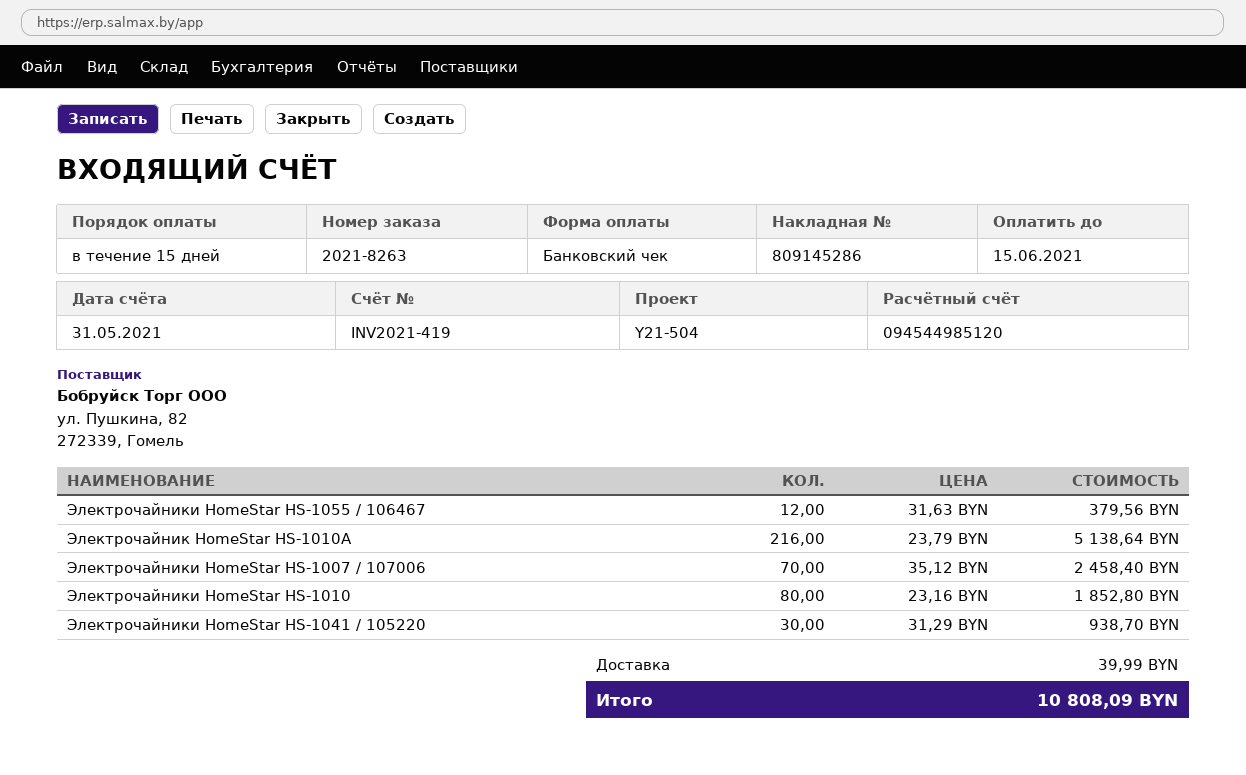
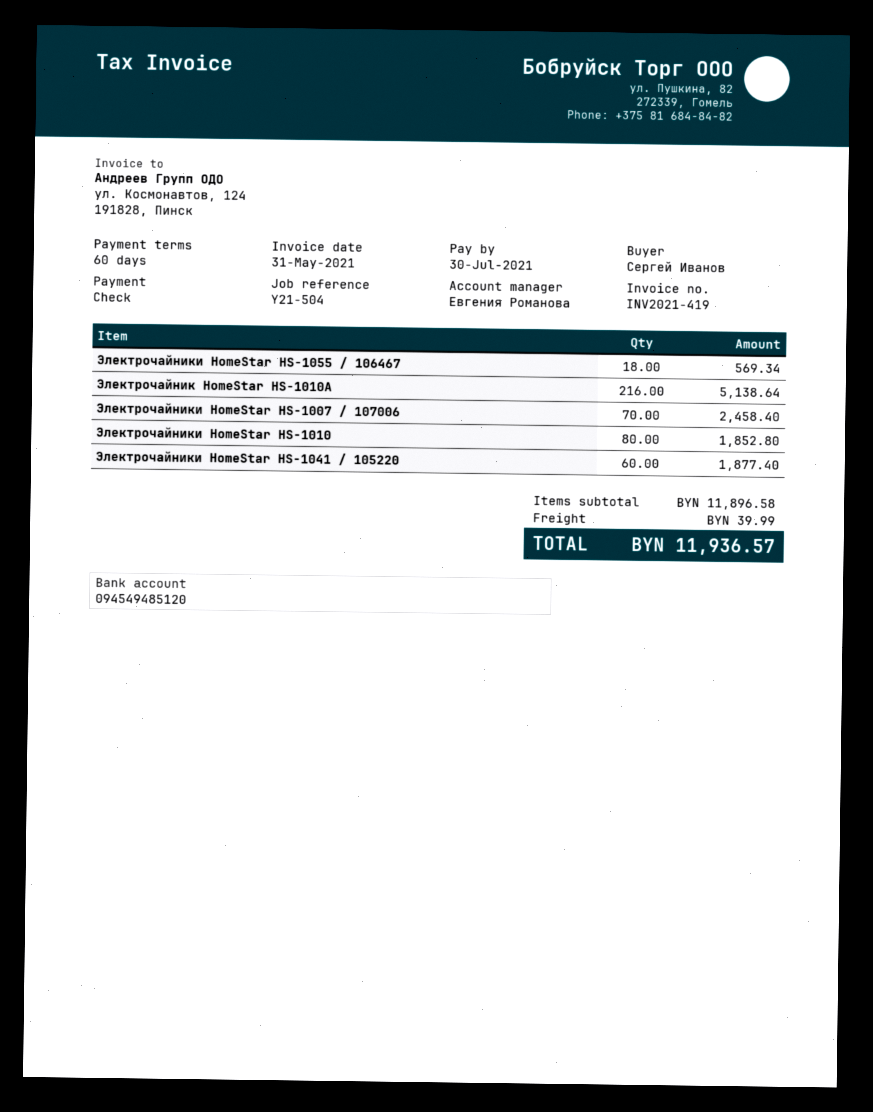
payment terms: 15 days -> 60 days
due date: 2021-06-15 -> 2021-07-30
bank account: 094544985120 -> 094549485120
Электрочайники HomeStar HS-1055 / 106467: 12 for 379.56 -> 18 for 569.34
Электрочайники HomeStar HS-1041 / 105220: 30 for 938.70 -> 60 for 1877.40
total: 10808.09 -> 11936.57

